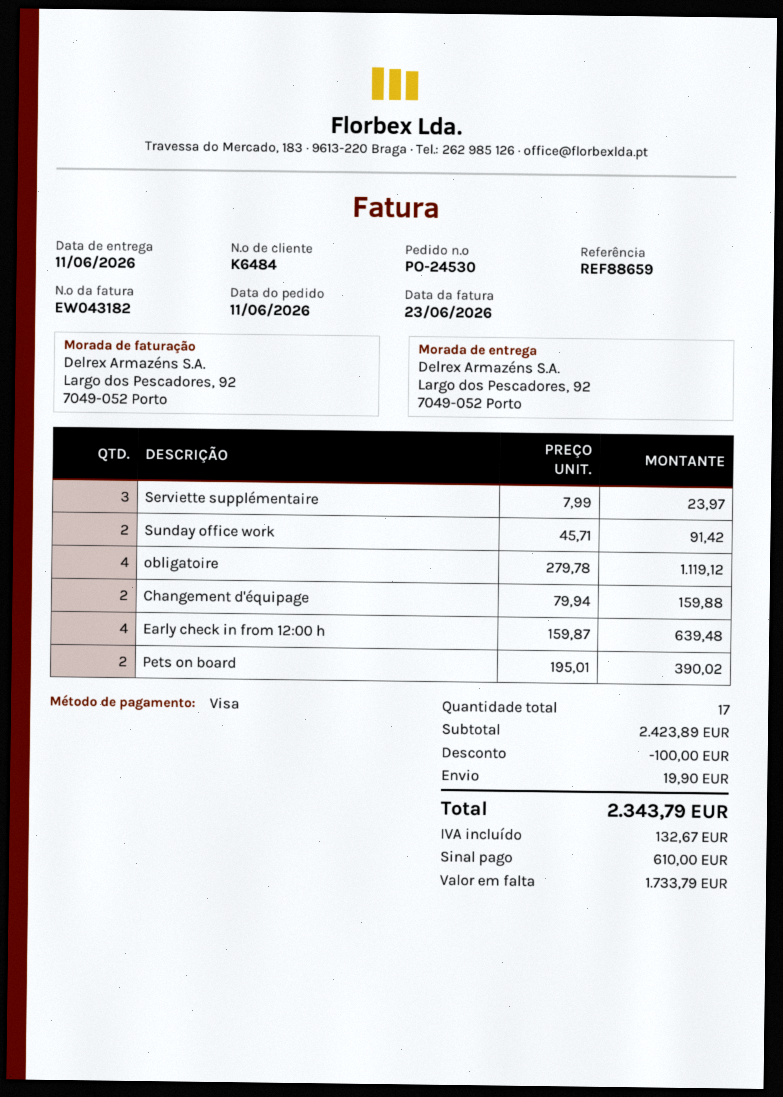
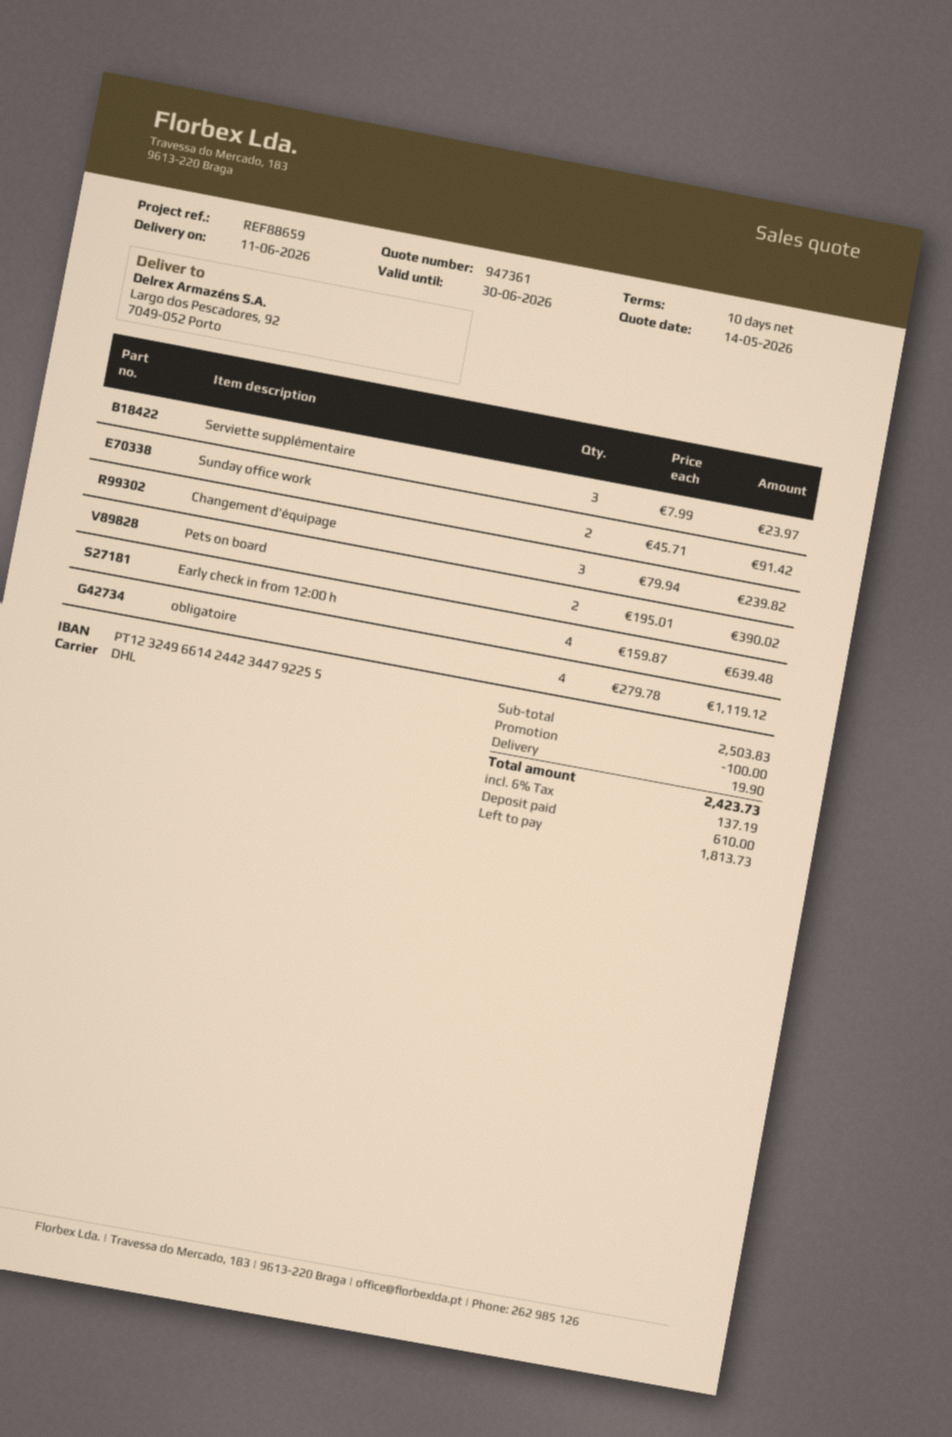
Changement d'équipage: 2 x 79.94 = 159.88 -> 3 x 79.94 = 239.82
subtotal: 2423.89 -> 2503.83
tax: 132.67 -> 137.19
total: 2343.79 -> 2423.73
balance: 1733.79 -> 1813.73

